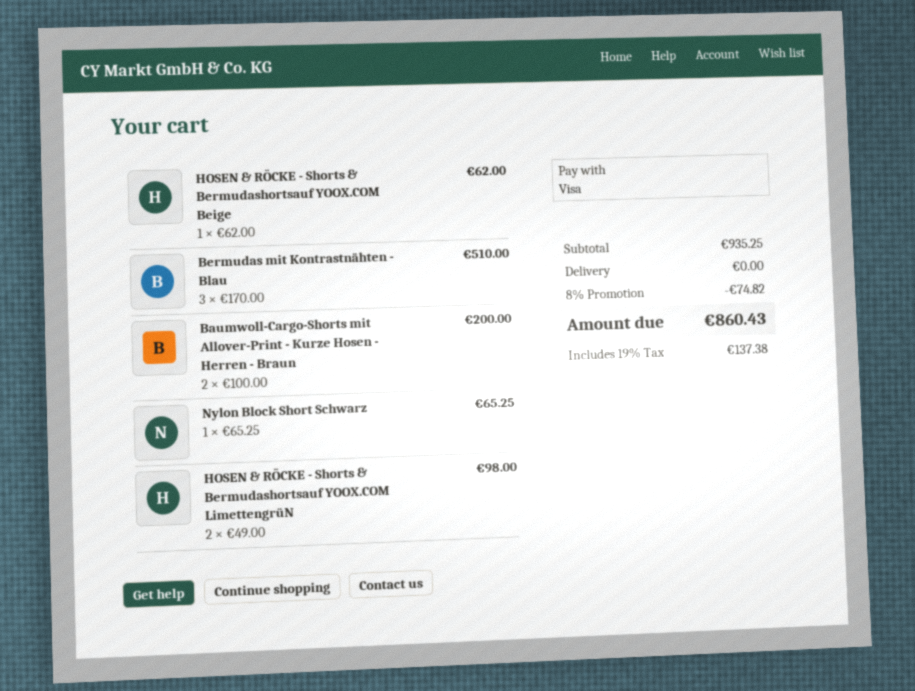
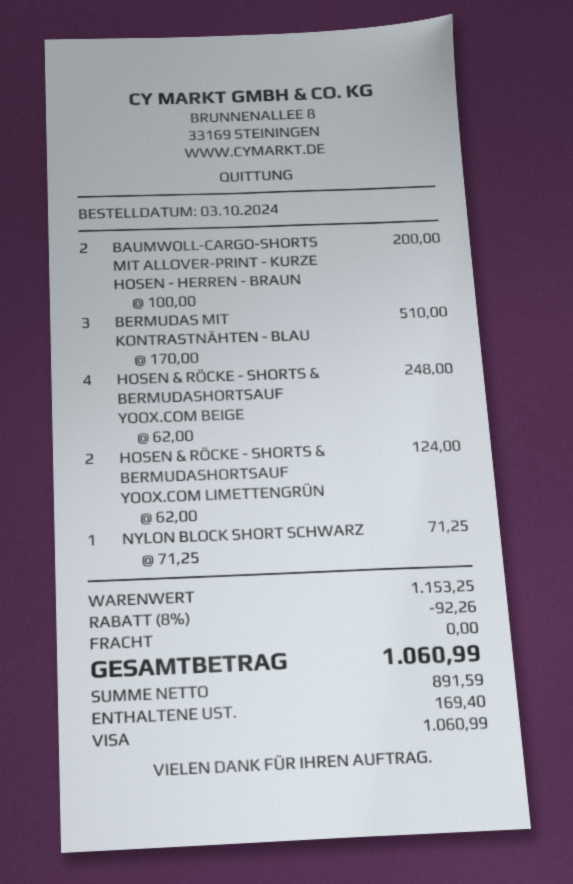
HOSEN & RÖCKE - Shorts & Bermudashortsauf YOOX.COM Beige: 1 x 62.00 = 62.00 -> 4 x 62.00 = 248.00
Nylon Block Short Schwarz: 1 x 65.25 = 65.25 -> 1 x 71.25 = 71.25
HOSEN & RÖCKE - Shorts & Bermudashortsauf YOOX.COM LimettengrüN: 2 x 49.00 = 98.00 -> 2 x 62.00 = 124.00
subtotal: 935.25 -> 1153.25
discount: 8% = 74.82 -> 8% = 92.26
tax: 137.38 -> 169.40
total: 860.43 -> 1060.99

